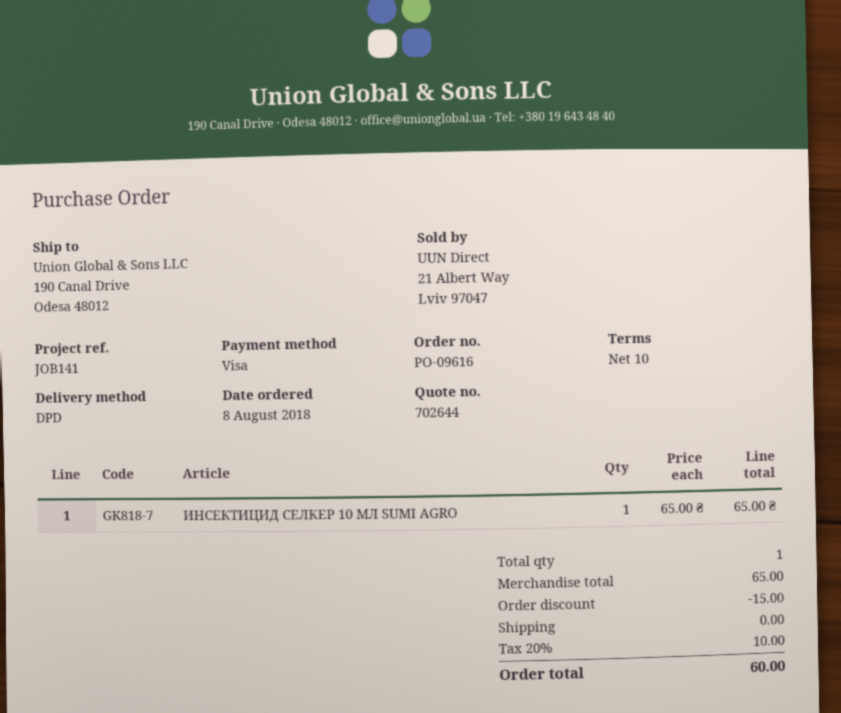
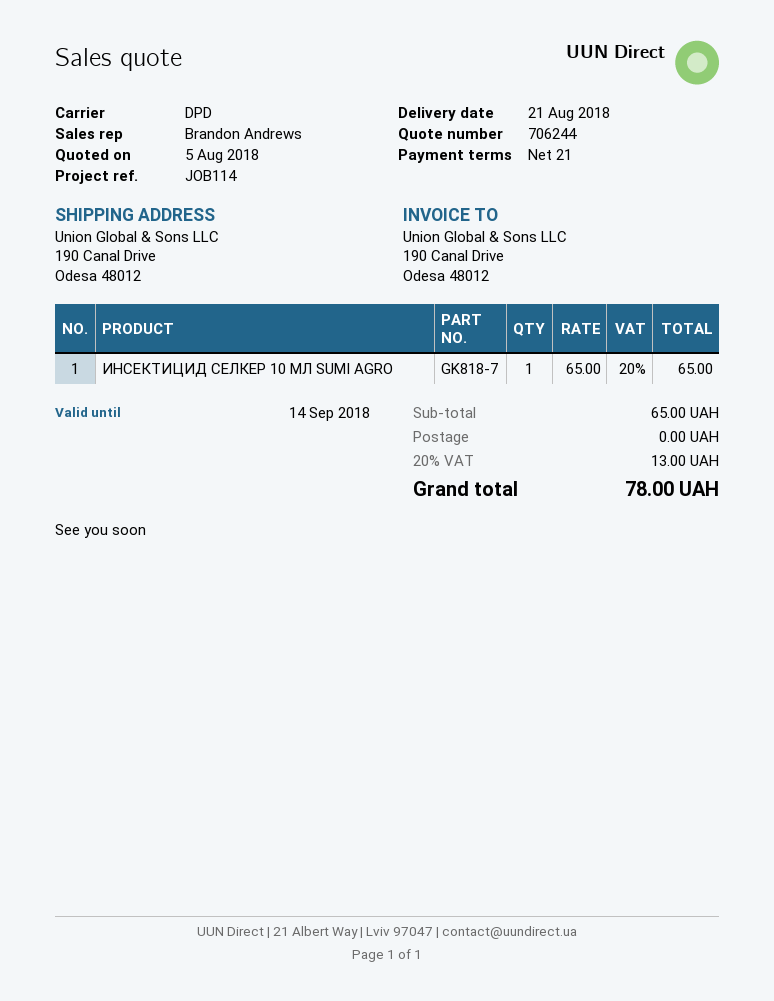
quote number: 702644 -> 706244
payment terms: 10 days -> 21 days
reference: JOB141 -> JOB114
discount: 15.00 -> none
tax: 20% = 10.00 -> 20% = 13.00
total: 60.00 -> 78.00

